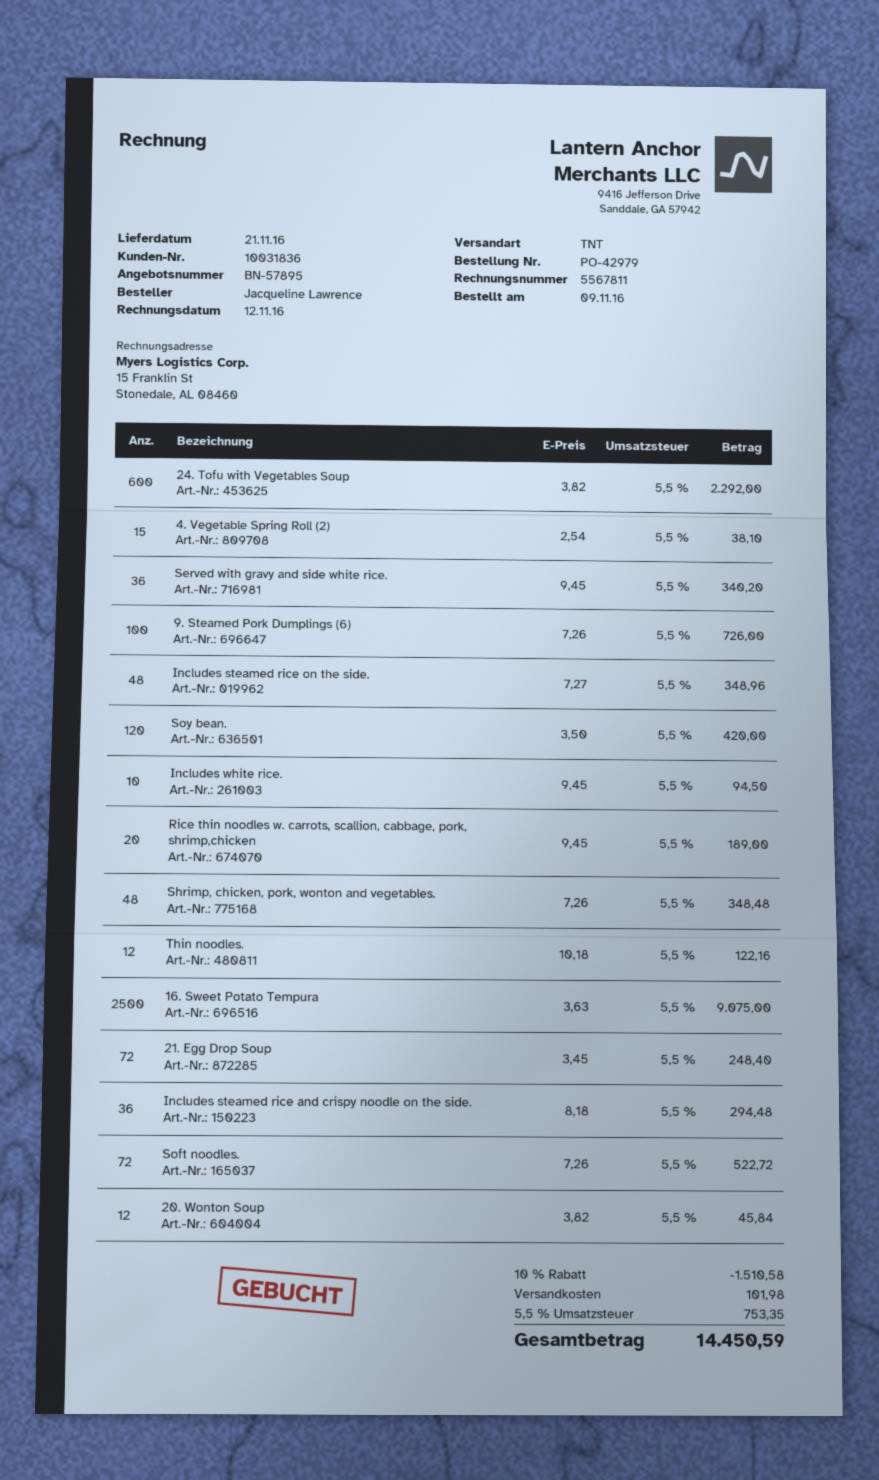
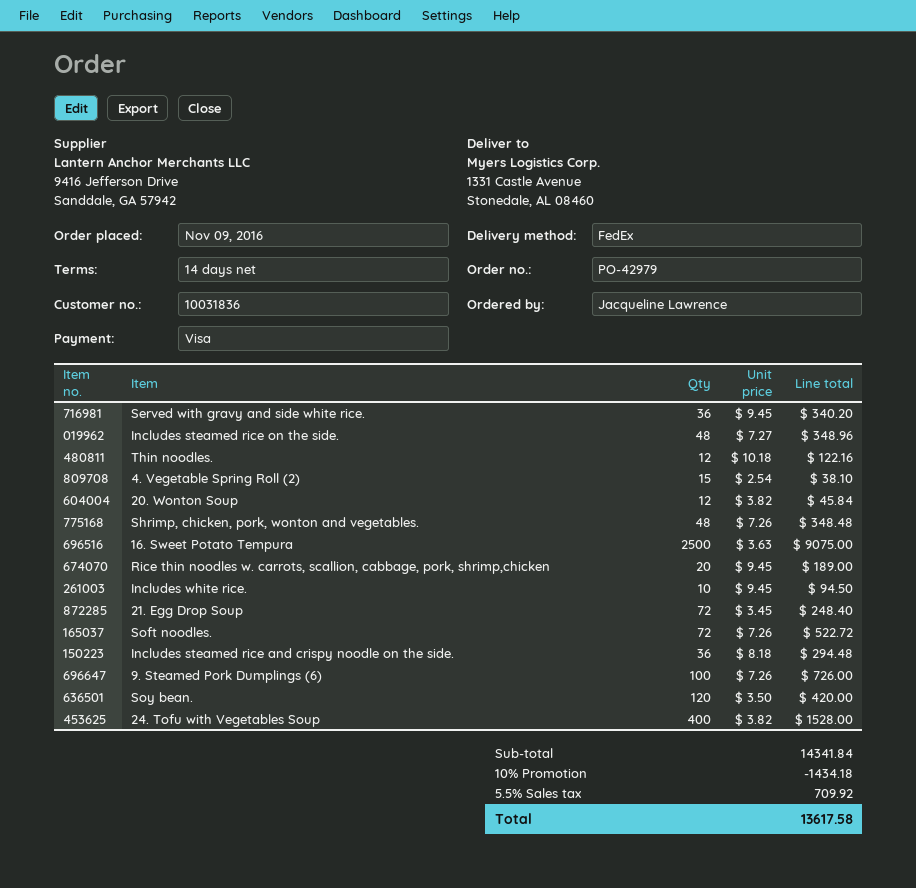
shipping method: TNT -> FedEx
24. Tofu with Vegetables Soup: 600 x 3.82 = 2292.00 -> 400 x 3.82 = 1528.00
discount: 10% = 1510.58 -> 10% = 1434.18
shipping: 101.98 -> none
tax: 5.5% = 753.35 -> 5.5% = 709.92
total: 14450.59 -> 13617.58

